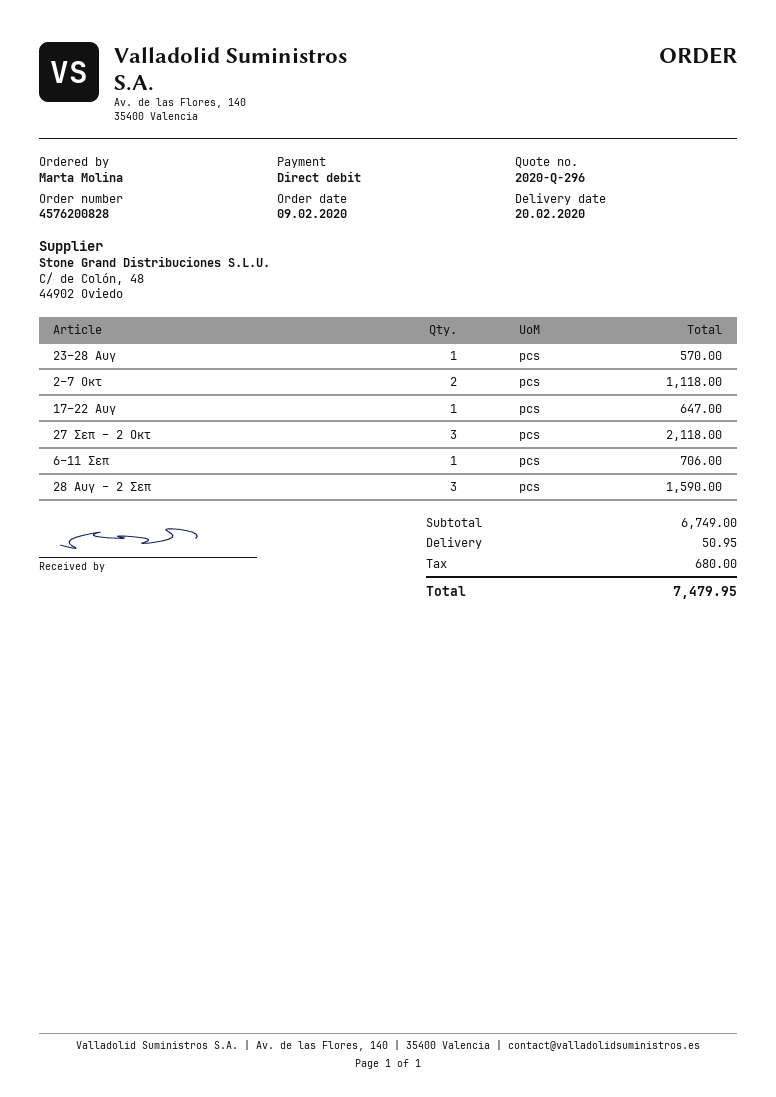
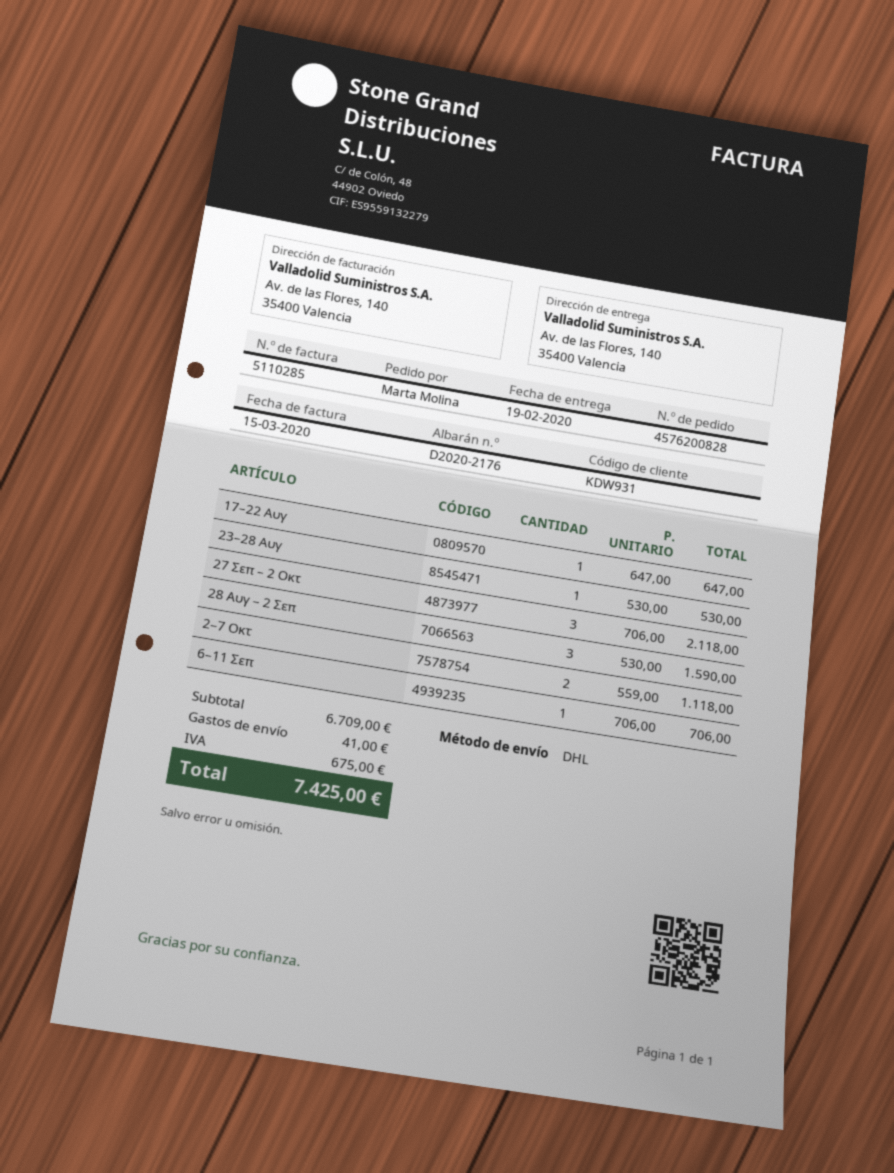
delivery date: 2020-02-20 -> 2020-02-19
23–28 Αυγ: 1 for 570.00 -> 1 for 530.00
subtotal: 6749.00 -> 6709.00
shipping: 50.95 -> 41.00
tax: 680.00 -> 675.00
total: 7479.95 -> 7425.00

